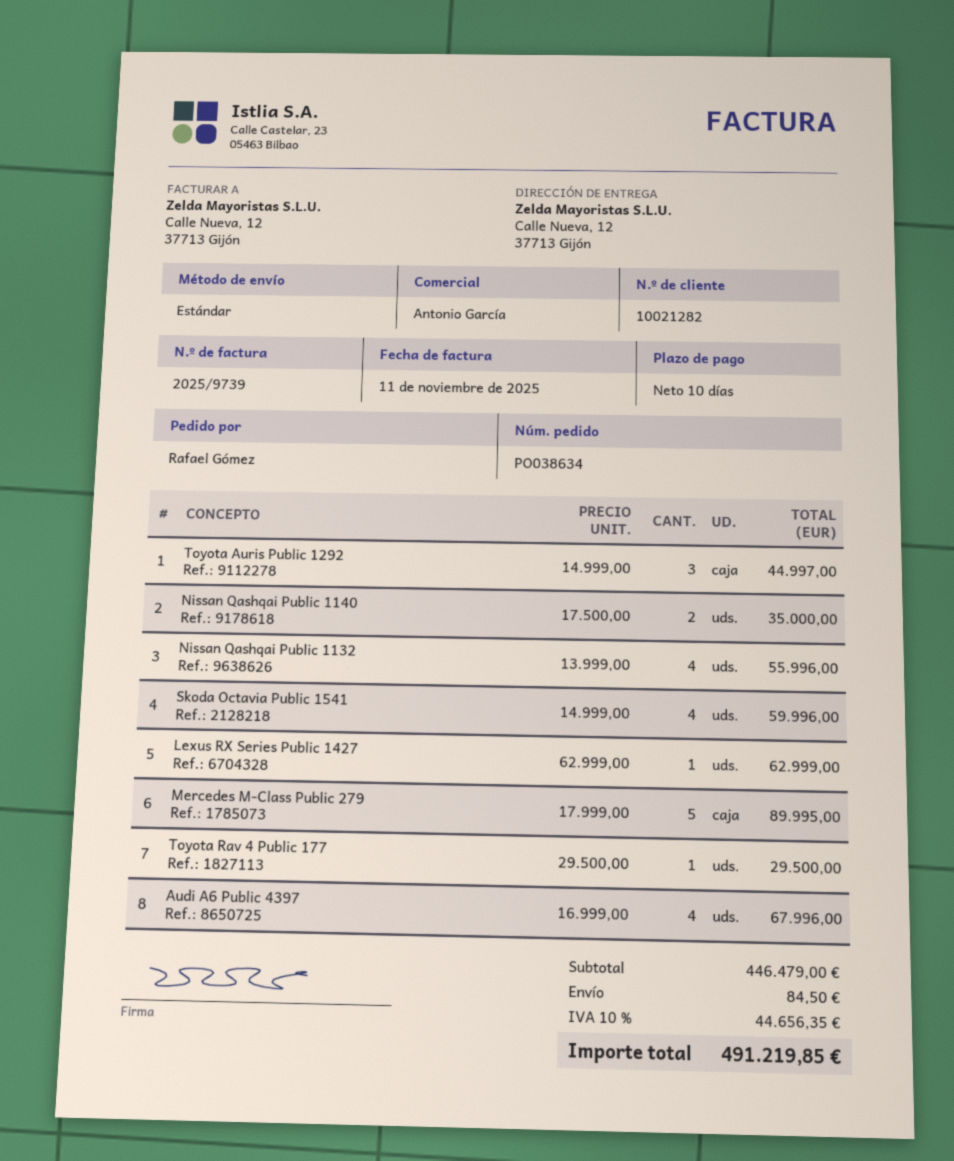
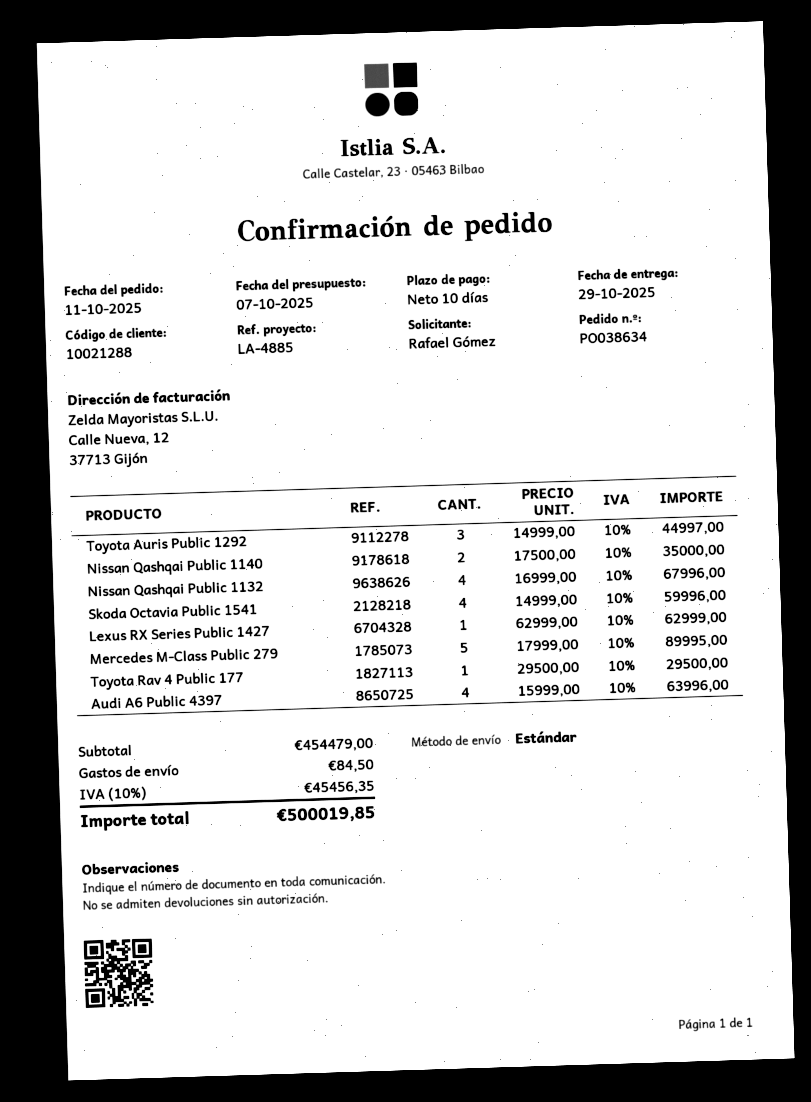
customer number: 10021282 -> 10021288
Nissan Qashqai Public 1132: 4 x 13999.00 = 55996.00 -> 4 x 16999.00 = 67996.00
Audi A6 Public 4397: 4 x 16999.00 = 67996.00 -> 4 x 15999.00 = 63996.00
subtotal: 446479.00 -> 454479.00
tax: 10% = 44656.35 -> 10% = 45456.35
total: 491219.85 -> 500019.85

